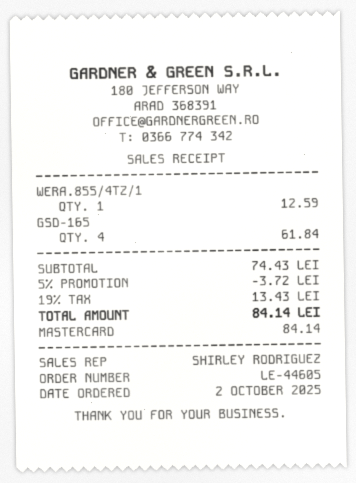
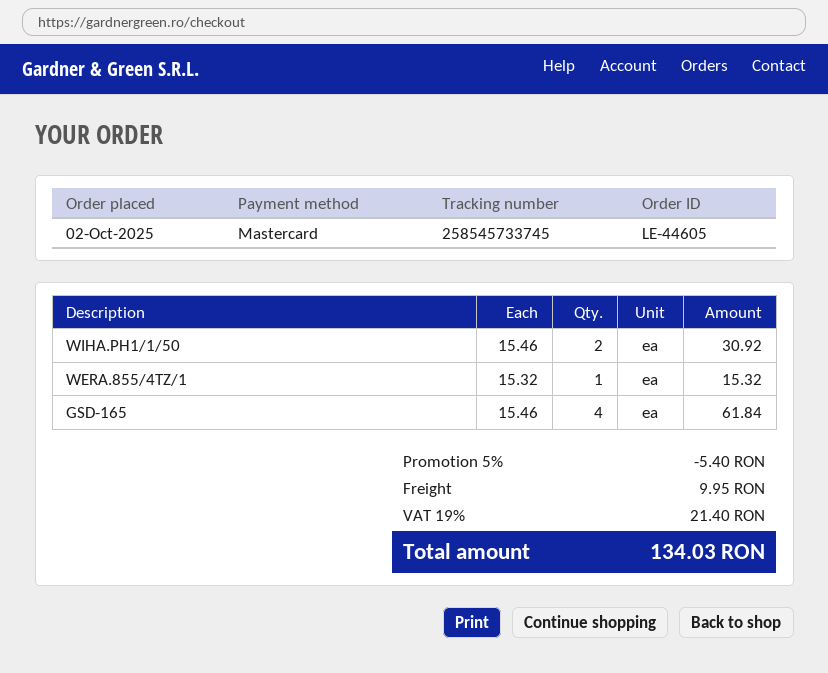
WERA.855/4TZ/1: 1 for 12.59 -> 1 for 15.32
WIHA.PH1/1/50: none -> 2 for 30.92
discount: 5% = 3.72 -> 5% = 5.40
shipping: none -> 9.95
tax: 19% = 13.43 -> 19% = 21.40
total: 84.14 -> 134.03

